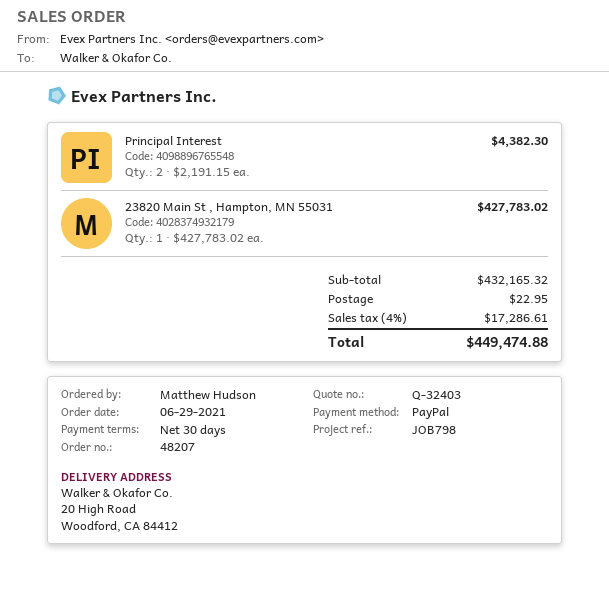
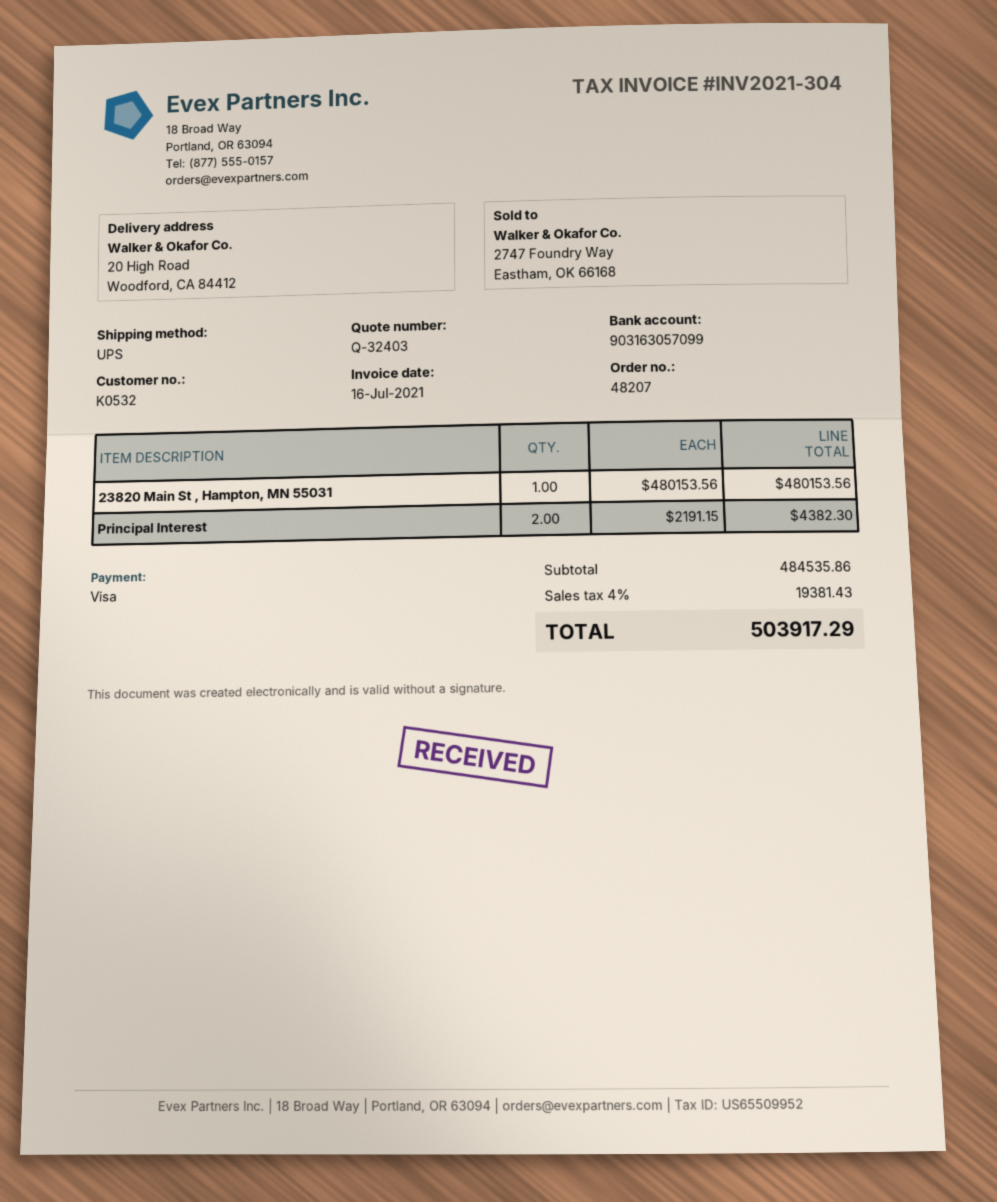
payment method: PayPal -> Visa
23820 Main St , Hampton, MN 55031: 1 x 427783.02 = 427783.02 -> 1 x 480153.56 = 480153.56
subtotal: 432165.32 -> 484535.86
shipping: 22.95 -> none
tax: 4% = 17286.61 -> 4% = 19381.43
total: 449474.88 -> 503917.29

